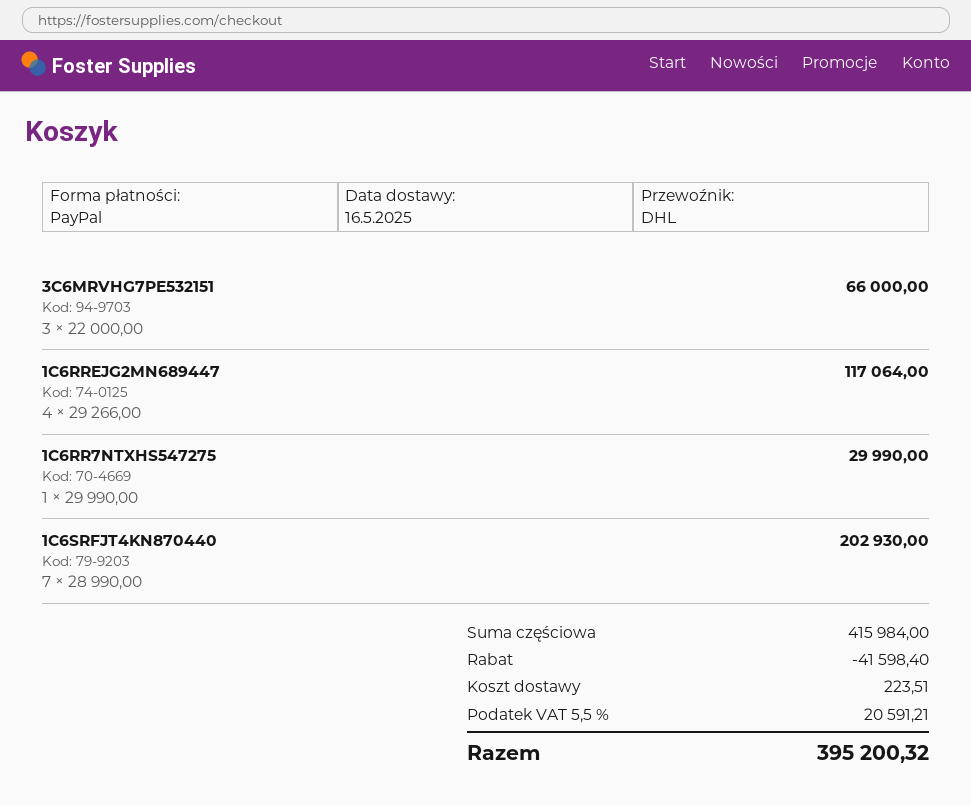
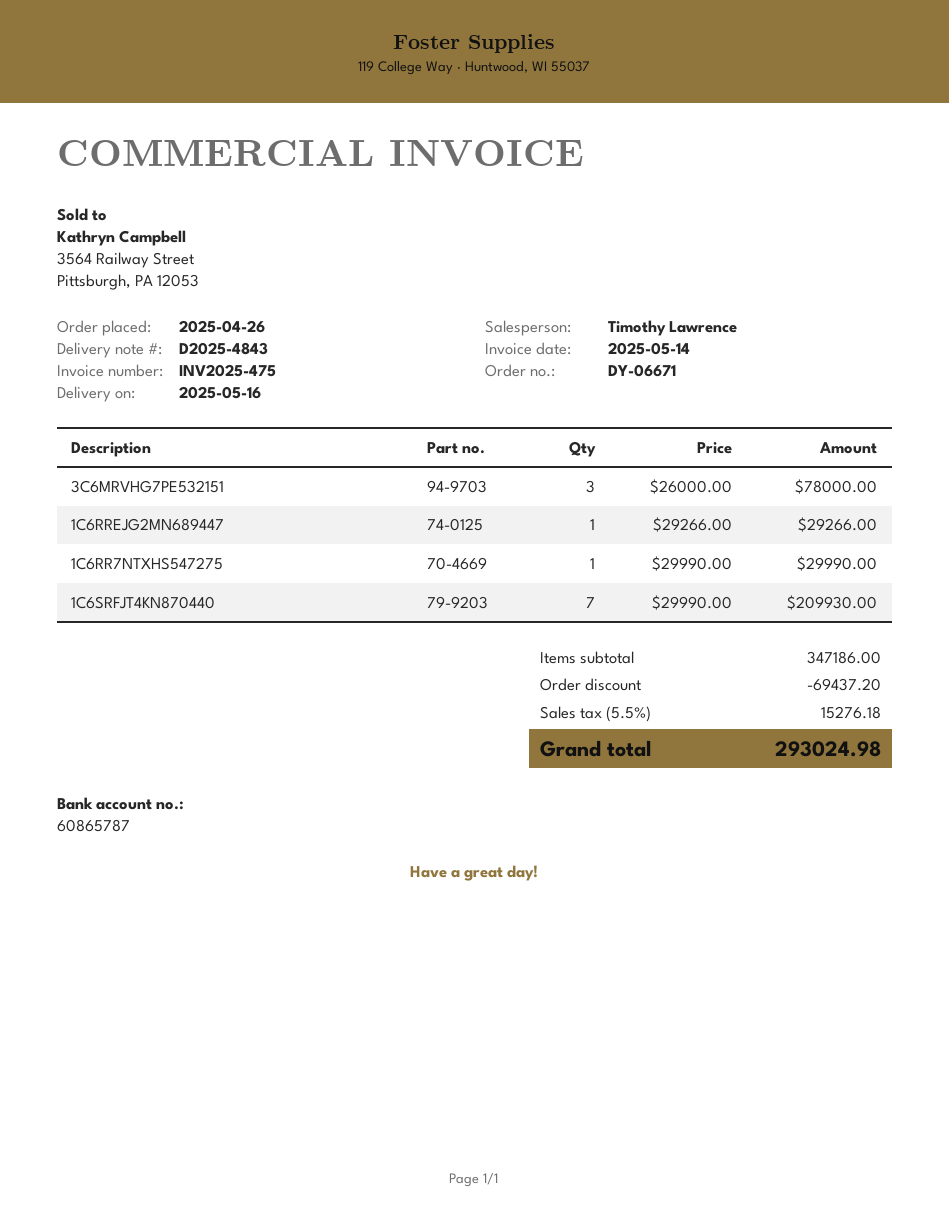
3C6MRVHG7PE532151: 3 x 22000.00 = 66000.00 -> 3 x 26000.00 = 78000.00
1C6RREJG2MN689447: 4 x 29266.00 = 117064.00 -> 1 x 29266.00 = 29266.00
1C6SRFJT4KN870440: 7 x 28990.00 = 202930.00 -> 7 x 29990.00 = 209930.00
subtotal: 415984.00 -> 347186.00
discount: 41598.40 -> 69437.20
shipping: 223.51 -> none
tax: 5.5% = 20591.21 -> 5.5% = 15276.18
total: 395200.32 -> 293024.98

